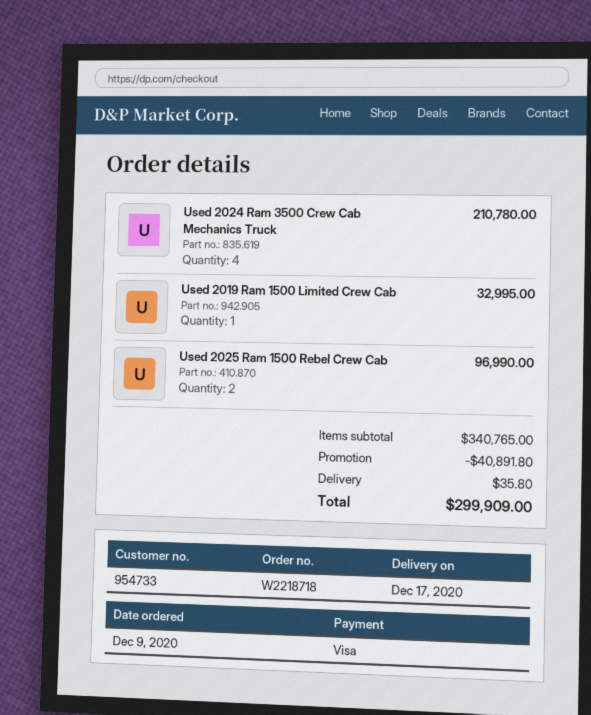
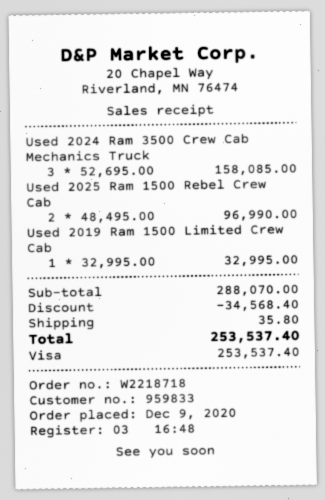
customer number: 954733 -> 959833
Used 2024 Ram 3500 Crew Cab Mechanics Truck: 4 for 210780.00 -> 3 for 158085.00
subtotal: 340765.00 -> 288070.00
discount: 40891.80 -> 34568.40
total: 299909.00 -> 253537.40

